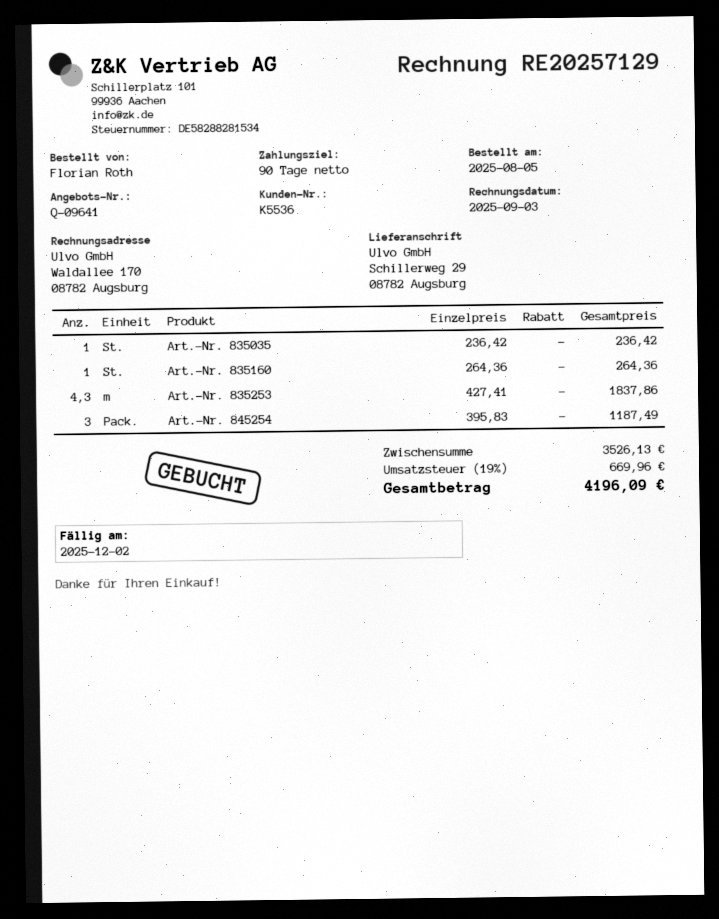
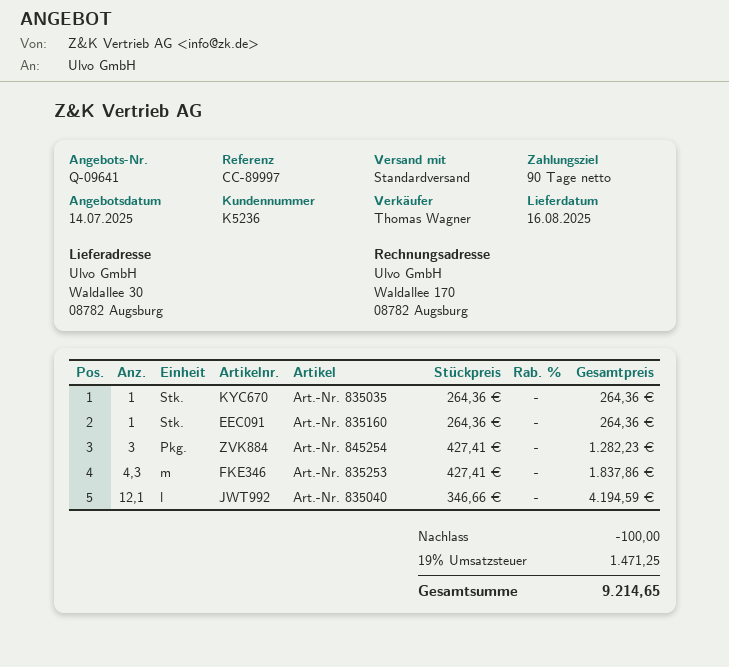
customer number: K5536 -> K5236
ship to: Schillerweg 29, 08782 Augsburg -> Waldallee 30, 08782 Augsburg
Art.-Nr. 835035: 1 x 236.42 = 236.42 -> 1 x 264.36 = 264.36
Art.-Nr. 845254: 3 x 395.83 = 1187.49 -> 3 x 427.41 = 1282.23
Art.-Nr. 835040: none -> 12.1 x 346.66 = 4194.59
discount: none -> 100.00
tax: 19% = 669.96 -> 19% = 1471.25
total: 4196.09 -> 9214.65

